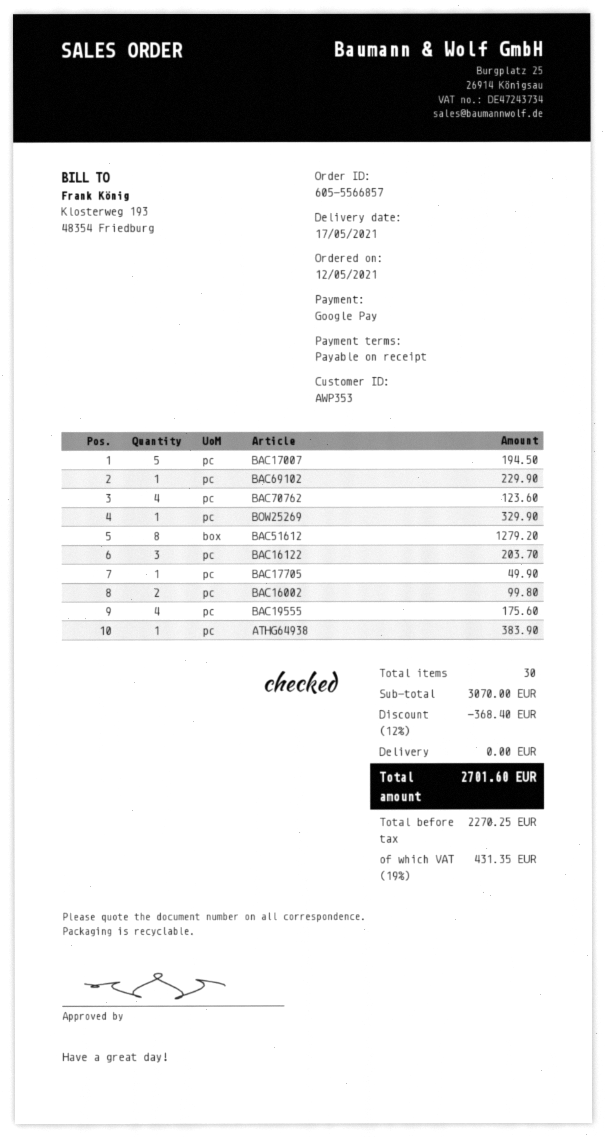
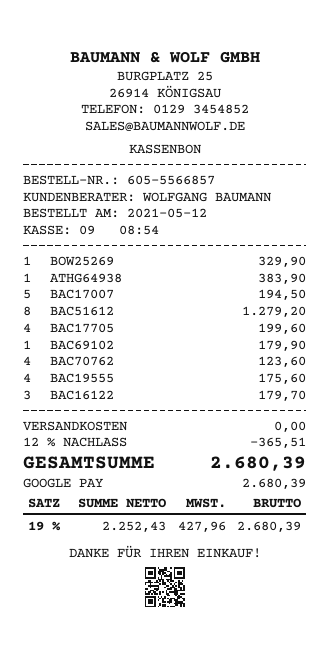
BAC69102: 1 for 229.90 -> 1 for 179.90
BAC16122: 3 for 203.70 -> 3 for 179.70
BAC17705: 1 for 49.90 -> 4 for 199.60
BAC16002: 2 for 99.80 -> none
discount: 12% = 368.40 -> 12% = 365.51
net: 2270.25 -> 2252.43
tax: 19% = 431.35 -> 19% = 427.96
total: 2701.60 -> 2680.39

